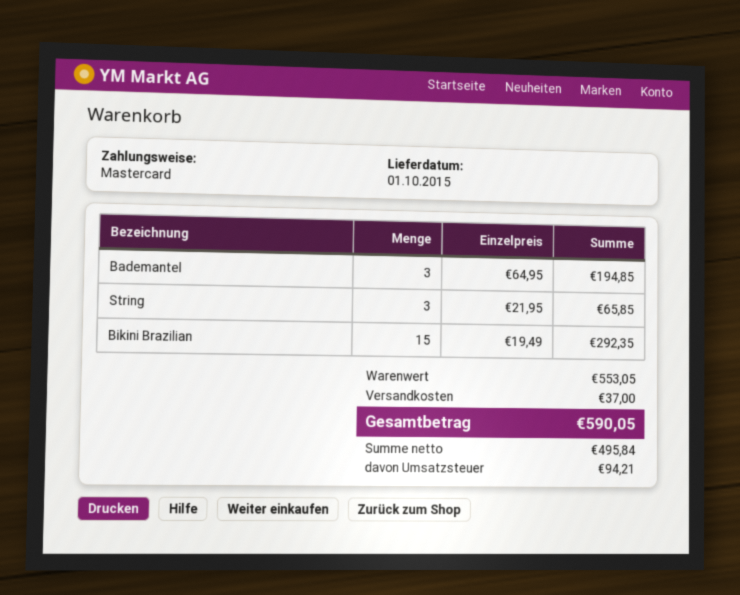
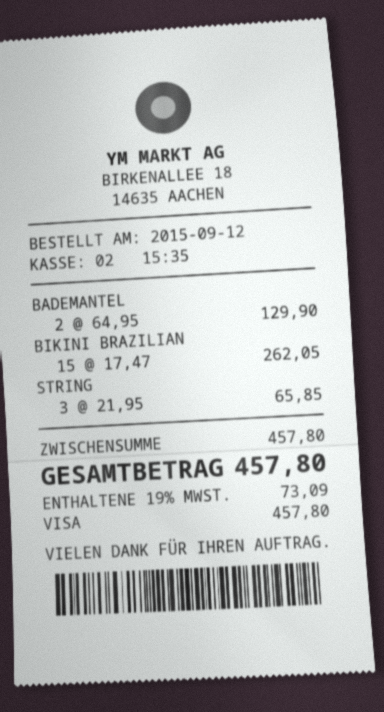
payment method: Mastercard -> Visa
Bademantel: 3 x 64.95 = 194.85 -> 2 x 64.95 = 129.90
Bikini Brazilian: 15 x 19.49 = 292.35 -> 15 x 17.47 = 262.05
subtotal: 553.05 -> 457.80
shipping: 37.00 -> none
tax: 94.21 -> 73.09
total: 590.05 -> 457.80

